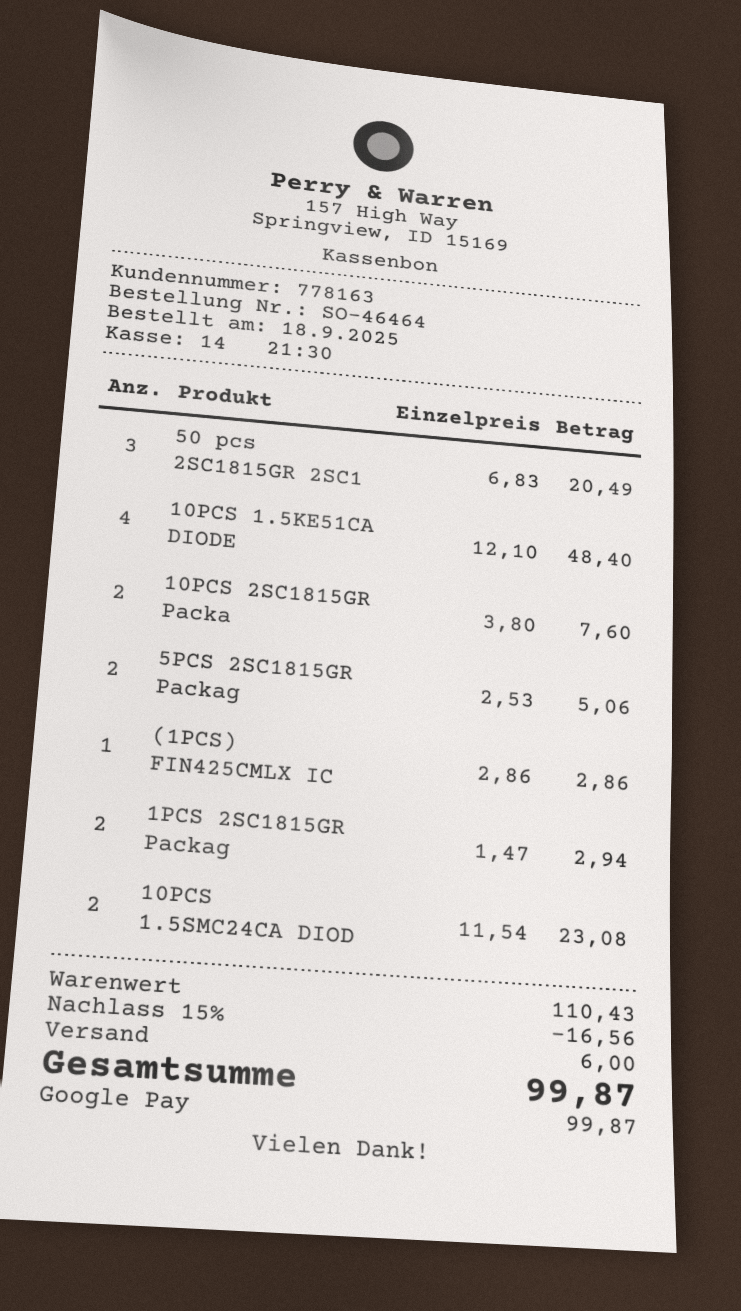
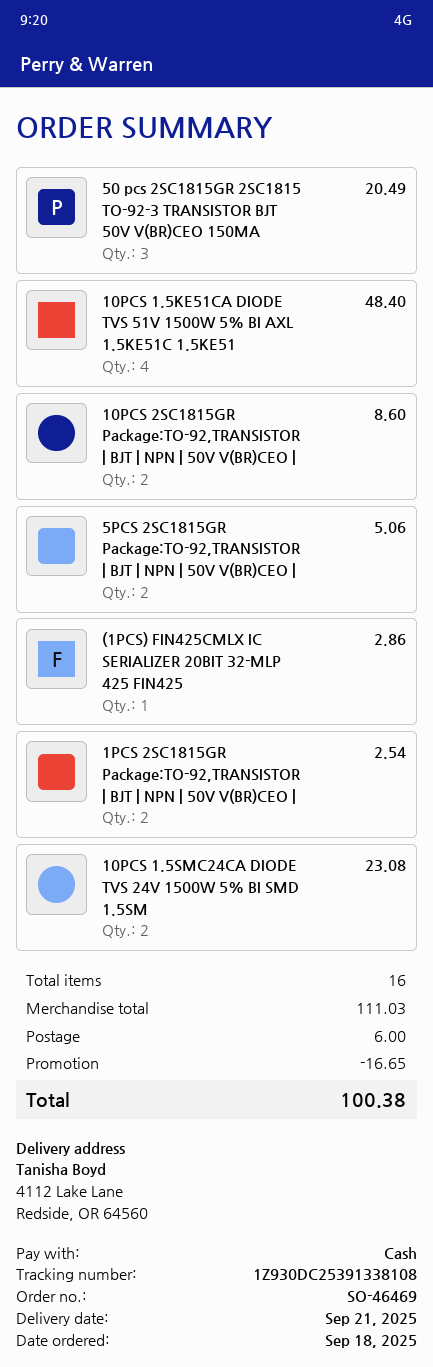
order number: SO-46464 -> SO-46469
payment method: Google Pay -> cash
10PCS 2SC1815GR Packa: 2 for 7.60 -> 2 for 8.60
1PCS 2SC1815GR Packag: 2 for 2.94 -> 2 for 2.54
subtotal: 110.43 -> 111.03
discount: 16.56 -> 16.65
total: 99.87 -> 100.38

